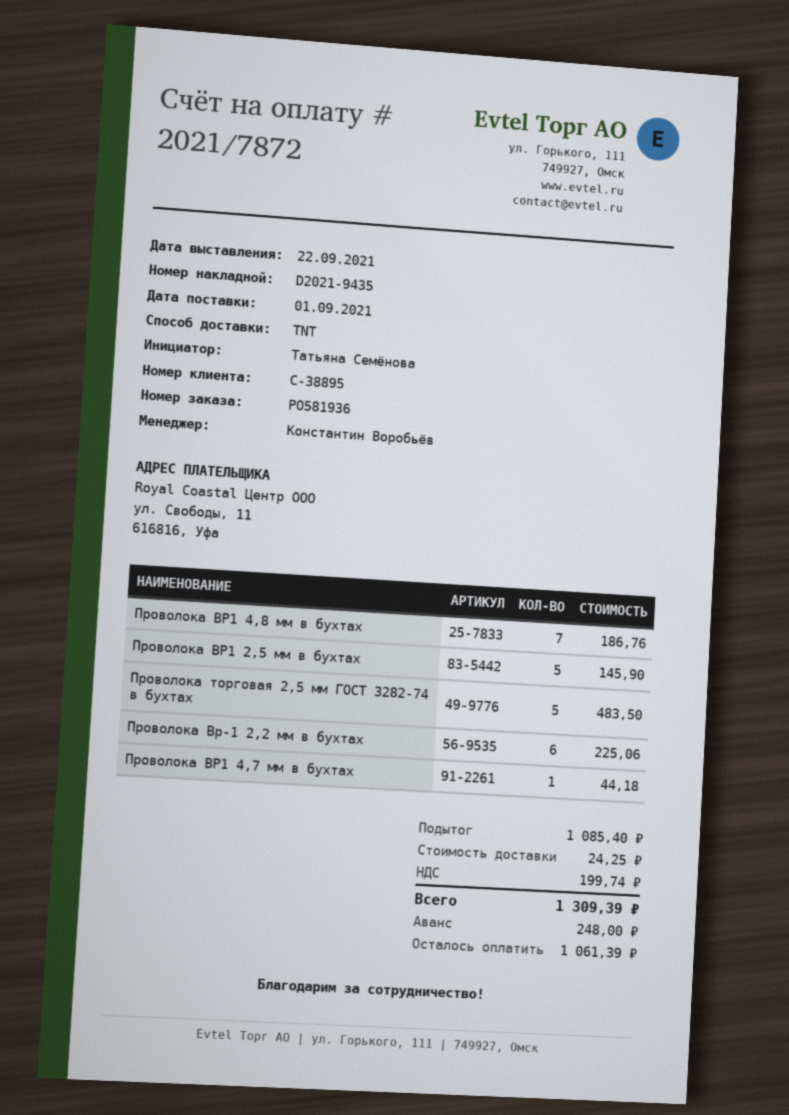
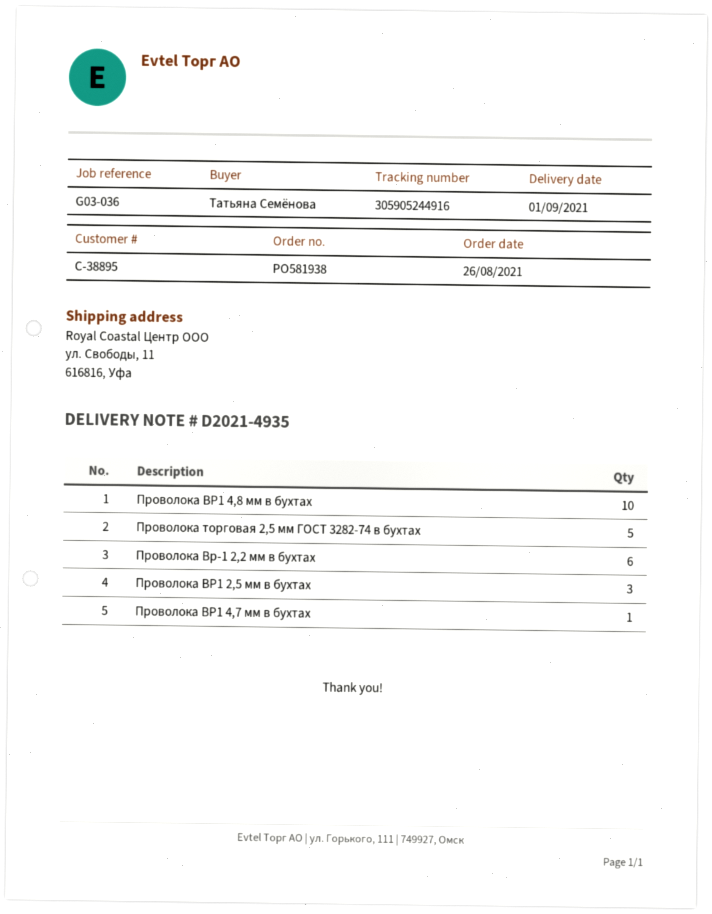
order number: PO581936 -> PO581938
delivery note number: D2021-9435 -> D2021-4935
Проволока ВР1 4,8 мм в бухтах: 7 -> 10
Проволока ВР1 2,5 мм в бухтах: 5 -> 3

